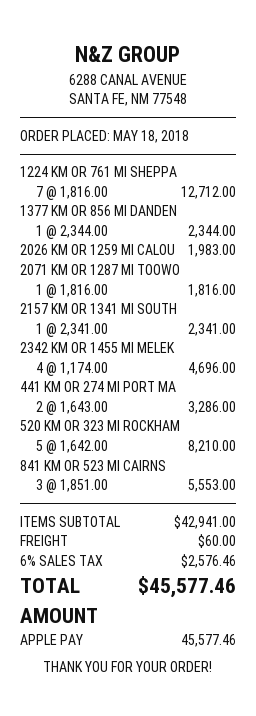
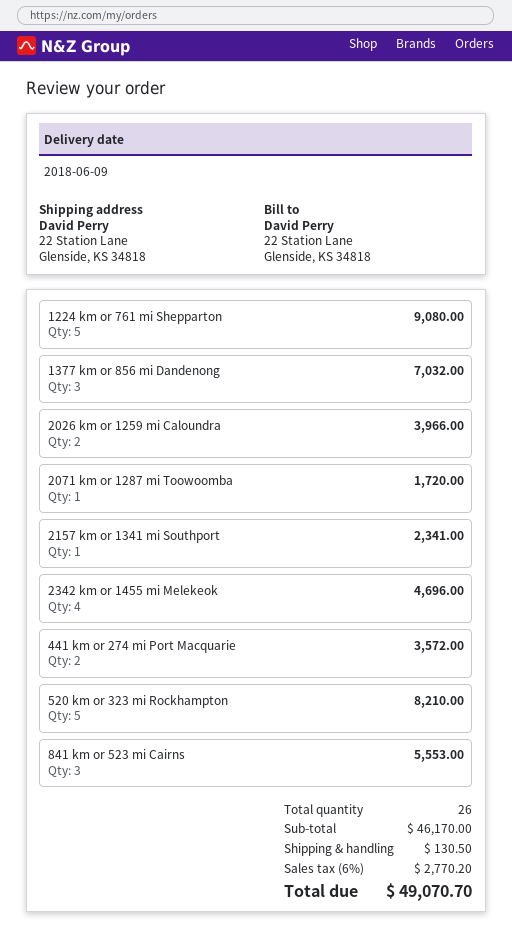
1224 KM OR 761 MI SHEPPA: 7 for 12712.00 -> 5 for 9080.00
1377 KM OR 856 MI DANDEN: 1 for 2344.00 -> 3 for 7032.00
2026 KM OR 1259 MI CALOU: 1 for 1983.00 -> 2 for 3966.00
2071 KM OR 1287 MI TOOWO: 1 for 1816.00 -> 1 for 1720.00
441 KM OR 274 MI PORT MA: 2 for 3286.00 -> 2 for 3572.00
subtotal: 42941.00 -> 46170.00
shipping: 60.00 -> 130.50
tax: 6% = 2576.46 -> 6% = 2770.20
total: 45577.46 -> 49070.70

